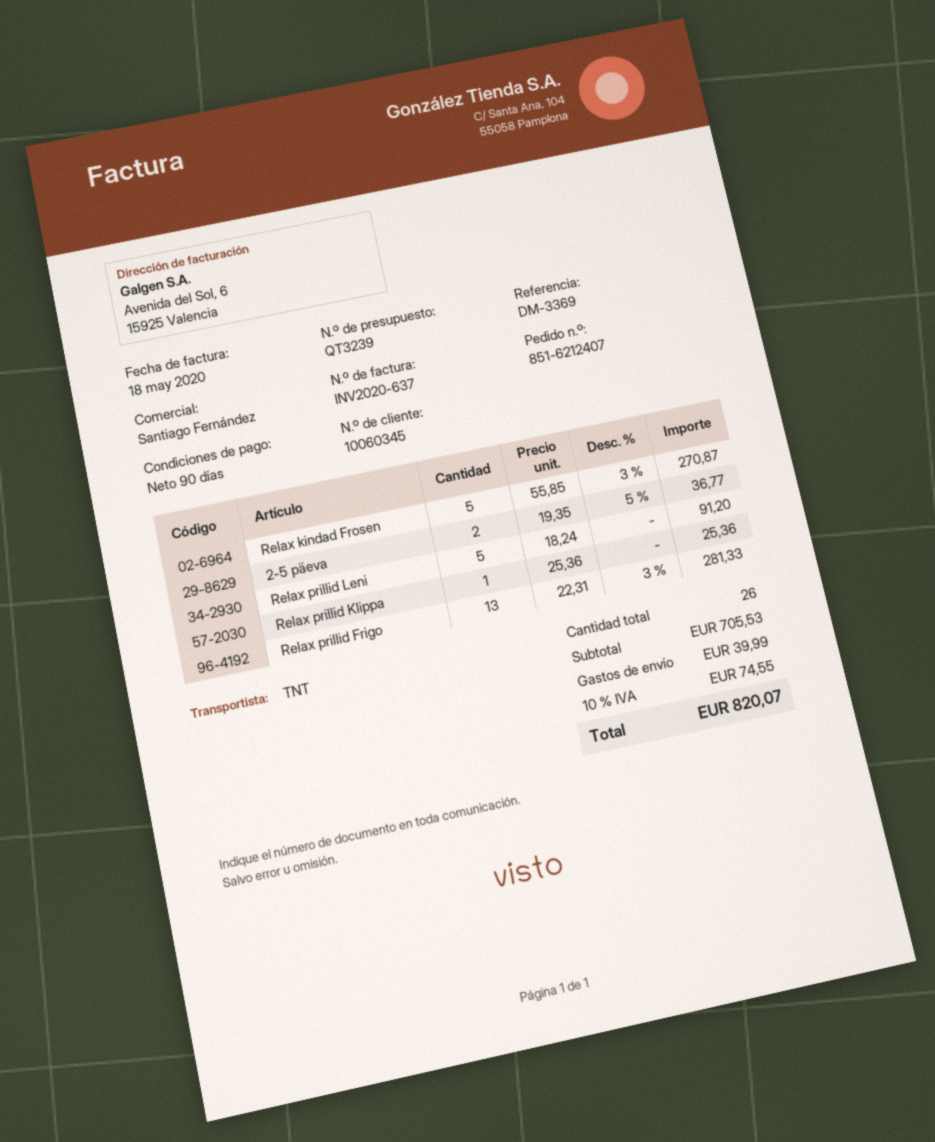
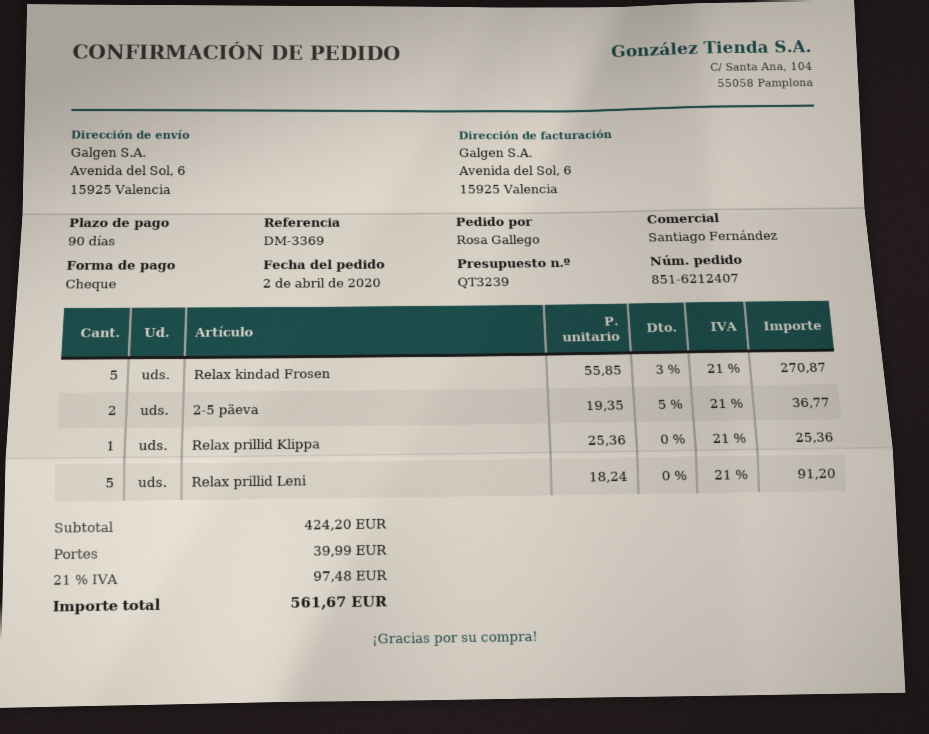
Relax prillid Frigo: 13 x 22.31 - 3% = 281.33 -> none
subtotal: 705.53 -> 424.20
tax: 10% = 74.55 -> 21% = 97.48
total: 820.07 -> 561.67

